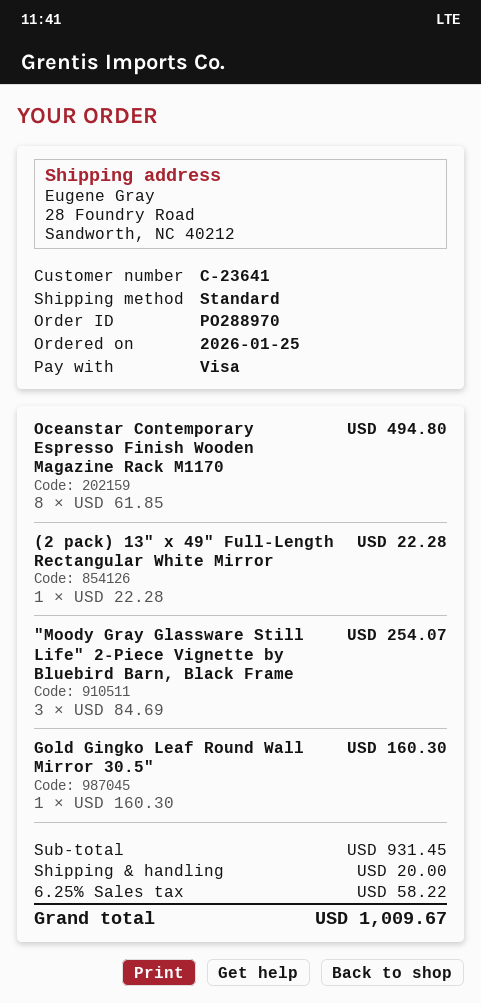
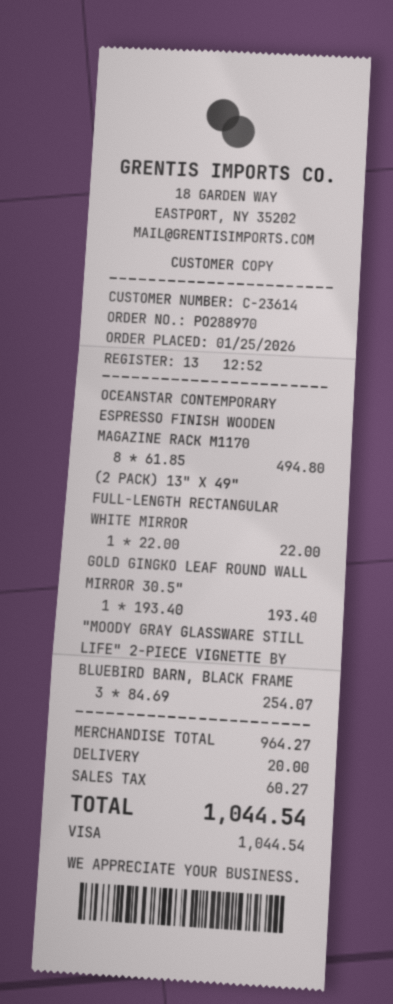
customer number: C-23641 -> C-23614
(2 pack) 13" x 49" Full-Length Rectangular White Mirror: 1 x 22.28 = 22.28 -> 1 x 22.00 = 22.00
Gold Gingko Leaf Round Wall Mirror 30.5": 1 x 160.30 = 160.30 -> 1 x 193.40 = 193.40
subtotal: 931.45 -> 964.27
tax: 58.22 -> 60.27
total: 1009.67 -> 1044.54

